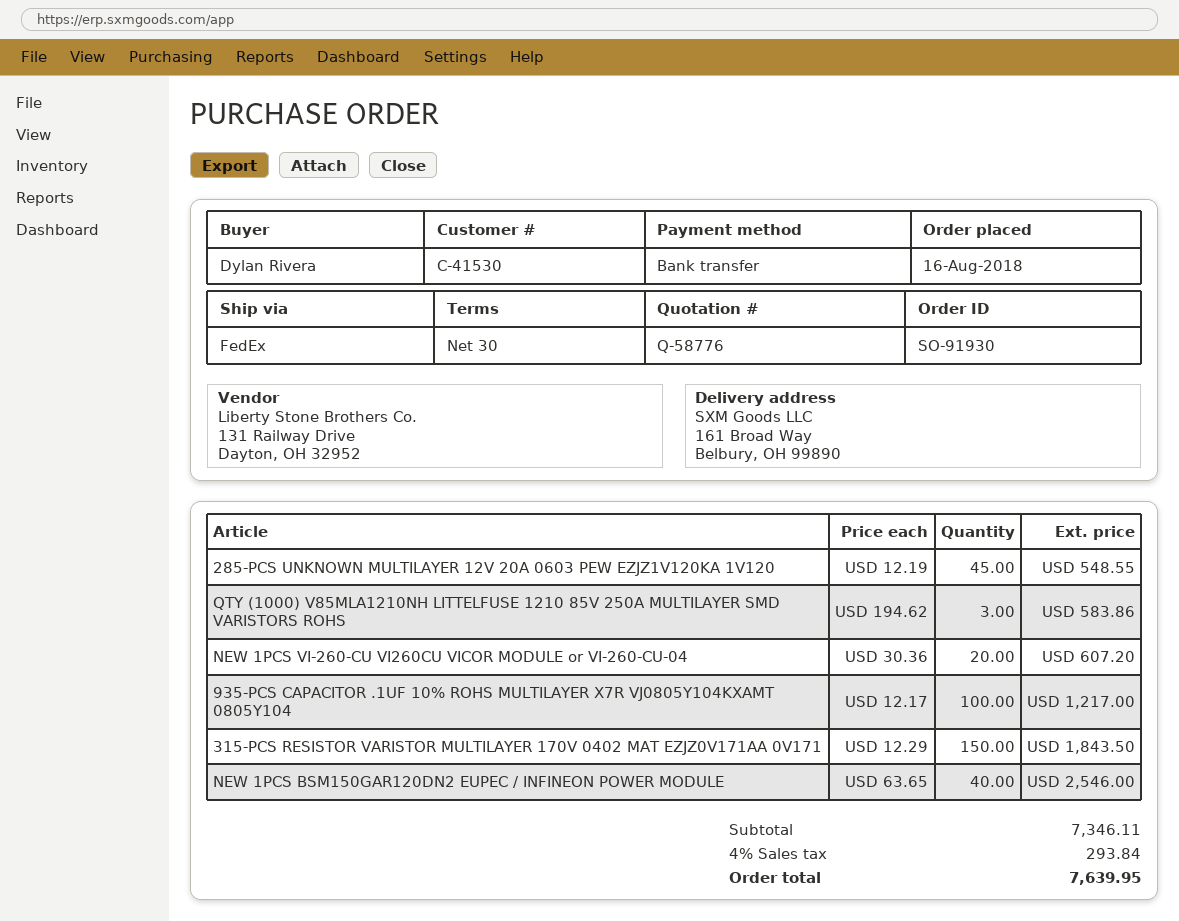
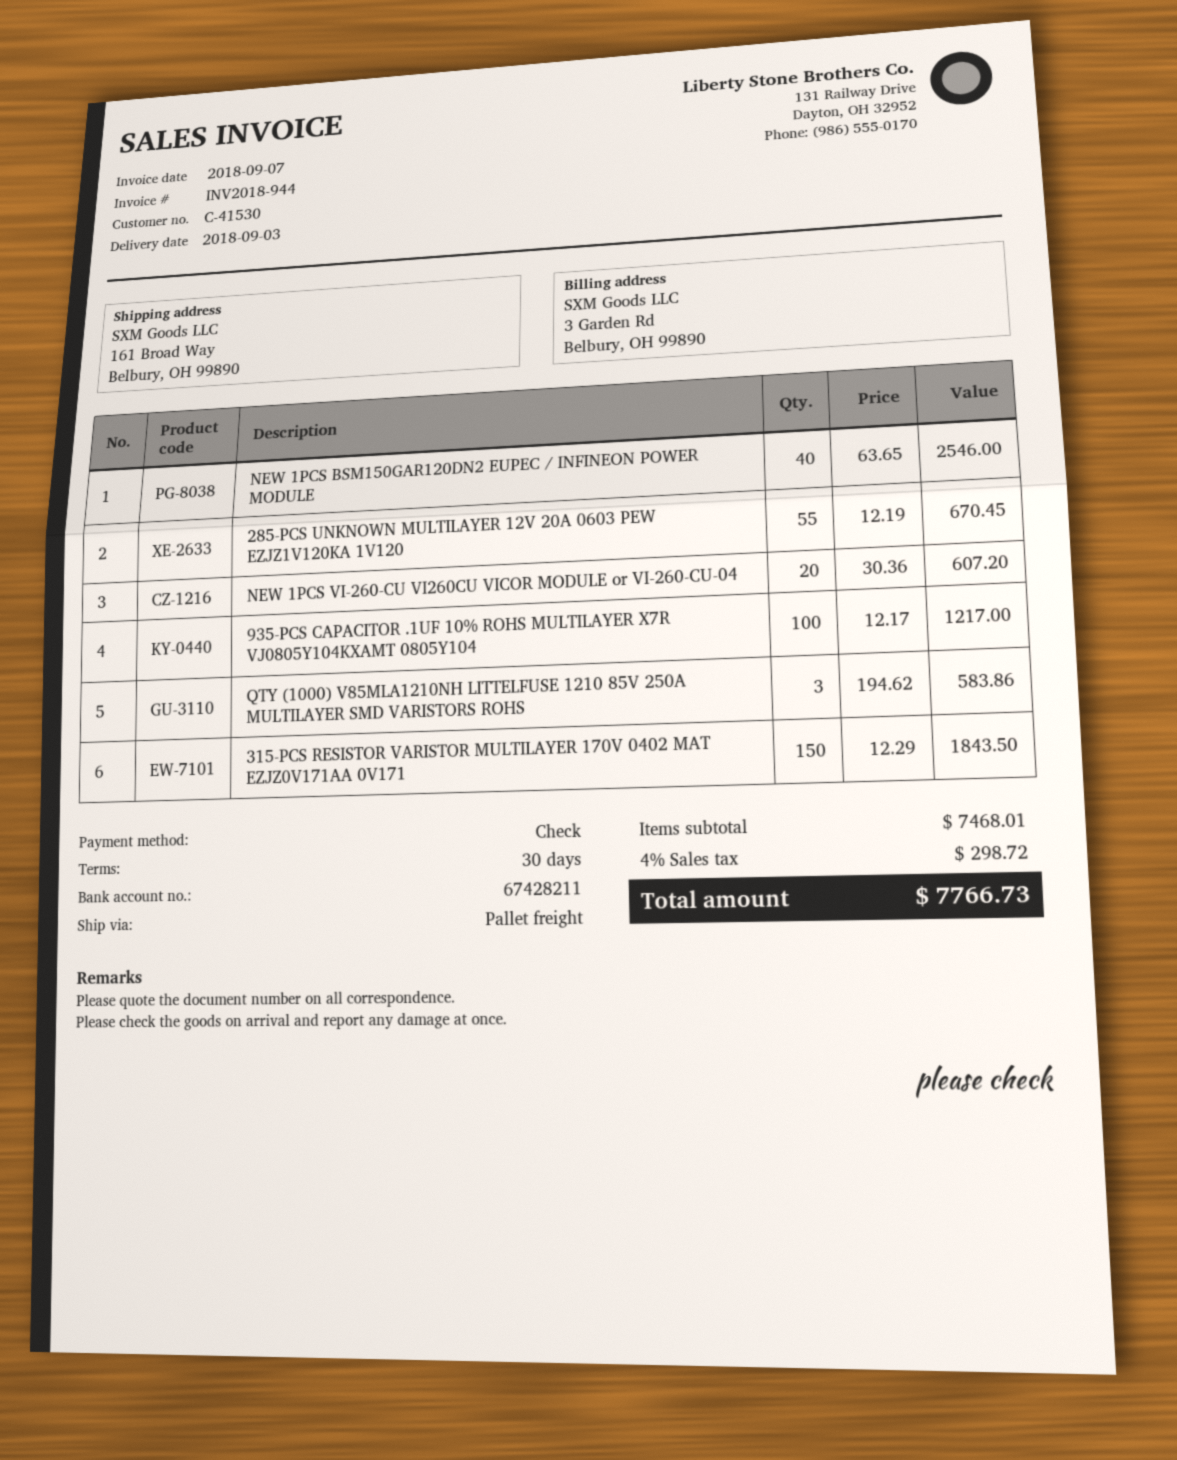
payment method: bank transfer -> cheque
shipping method: FedEx -> pallet freight
285-PCS UNKNOWN MULTILAYER 12V 20A 0603 PEW EZJZ1V120KA 1V120: 45 x 12.19 = 548.55 -> 55 x 12.19 = 670.45
subtotal: 7346.11 -> 7468.01
tax: 4% = 293.84 -> 4% = 298.72
total: 7639.95 -> 7766.73

